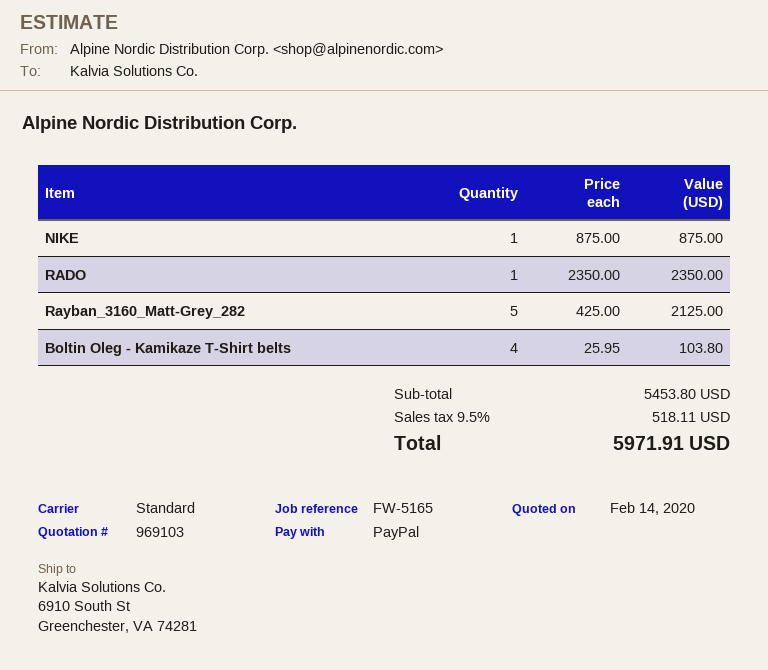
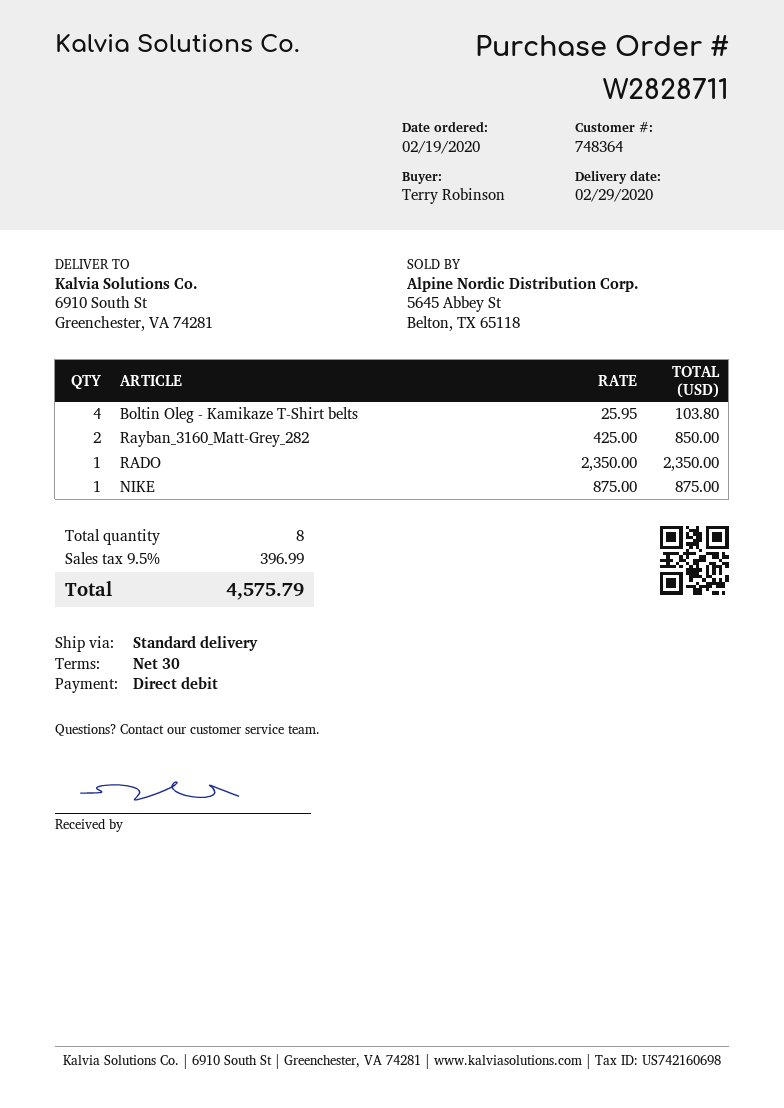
payment method: PayPal -> direct debit
Rayban_3160_Matt-Grey_282: 5 x 425.00 = 2125.00 -> 2 x 425.00 = 850.00
tax: 9.5% = 518.11 -> 9.5% = 396.99
total: 5971.91 -> 4575.79

